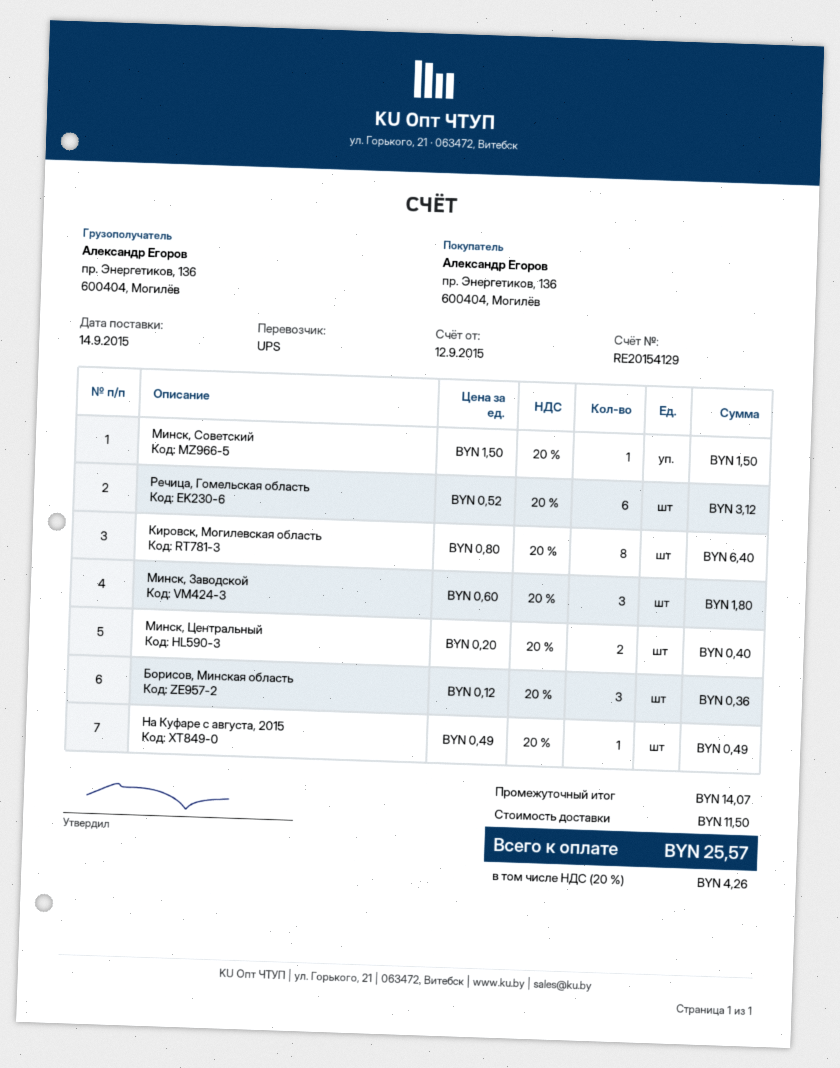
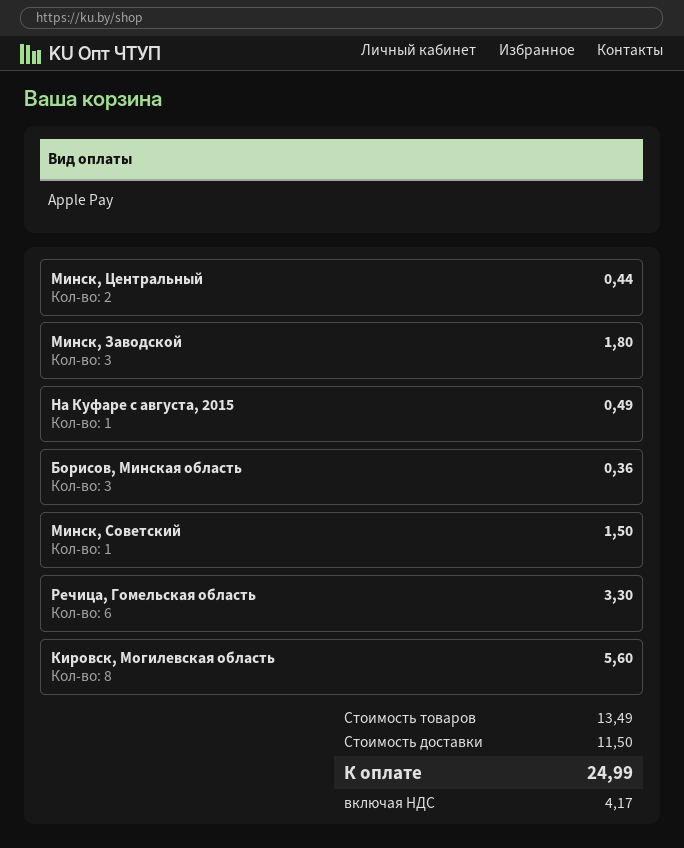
Речица, Гомельская область: 6 for 3.12 -> 6 for 3.30
Кировск, Могилевская область: 8 for 6.40 -> 8 for 5.60
Минск, Центральный: 2 for 0.40 -> 2 for 0.44
subtotal: 14.07 -> 13.49
tax: 4.26 -> 4.17
total: 25.57 -> 24.99

